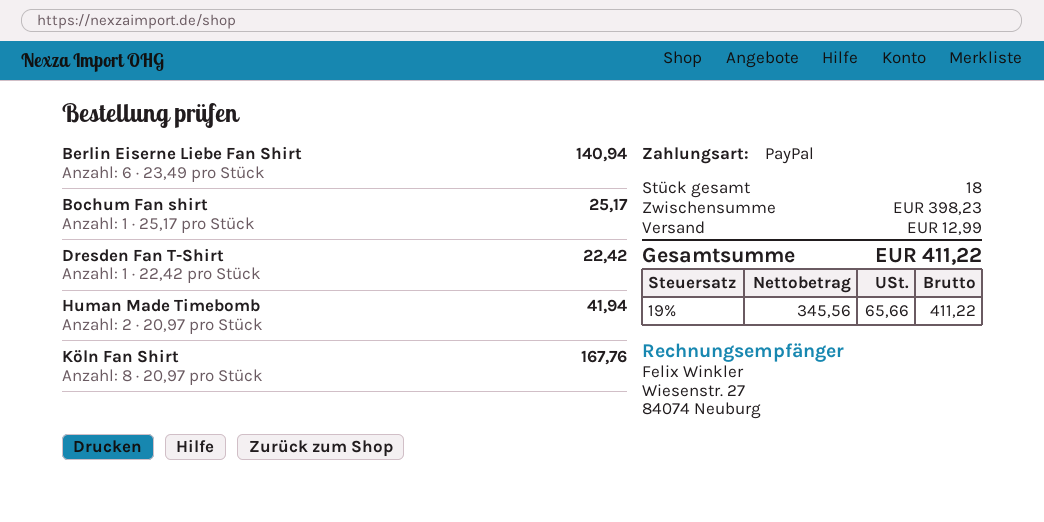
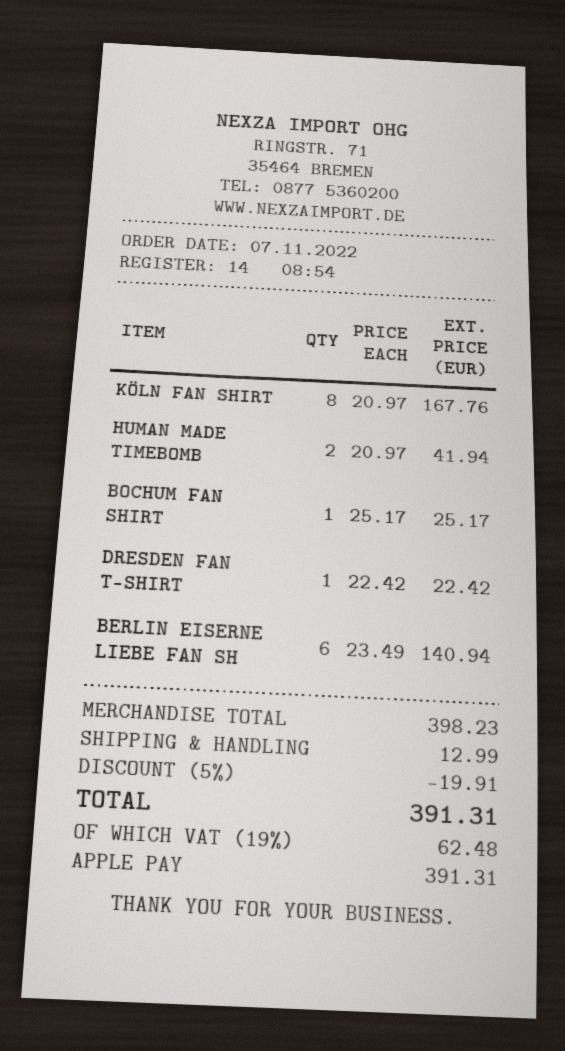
payment method: PayPal -> Apple Pay
discount: none -> 5% = 19.91
tax: 19% = 65.66 -> 19% = 62.48
total: 411.22 -> 391.31

